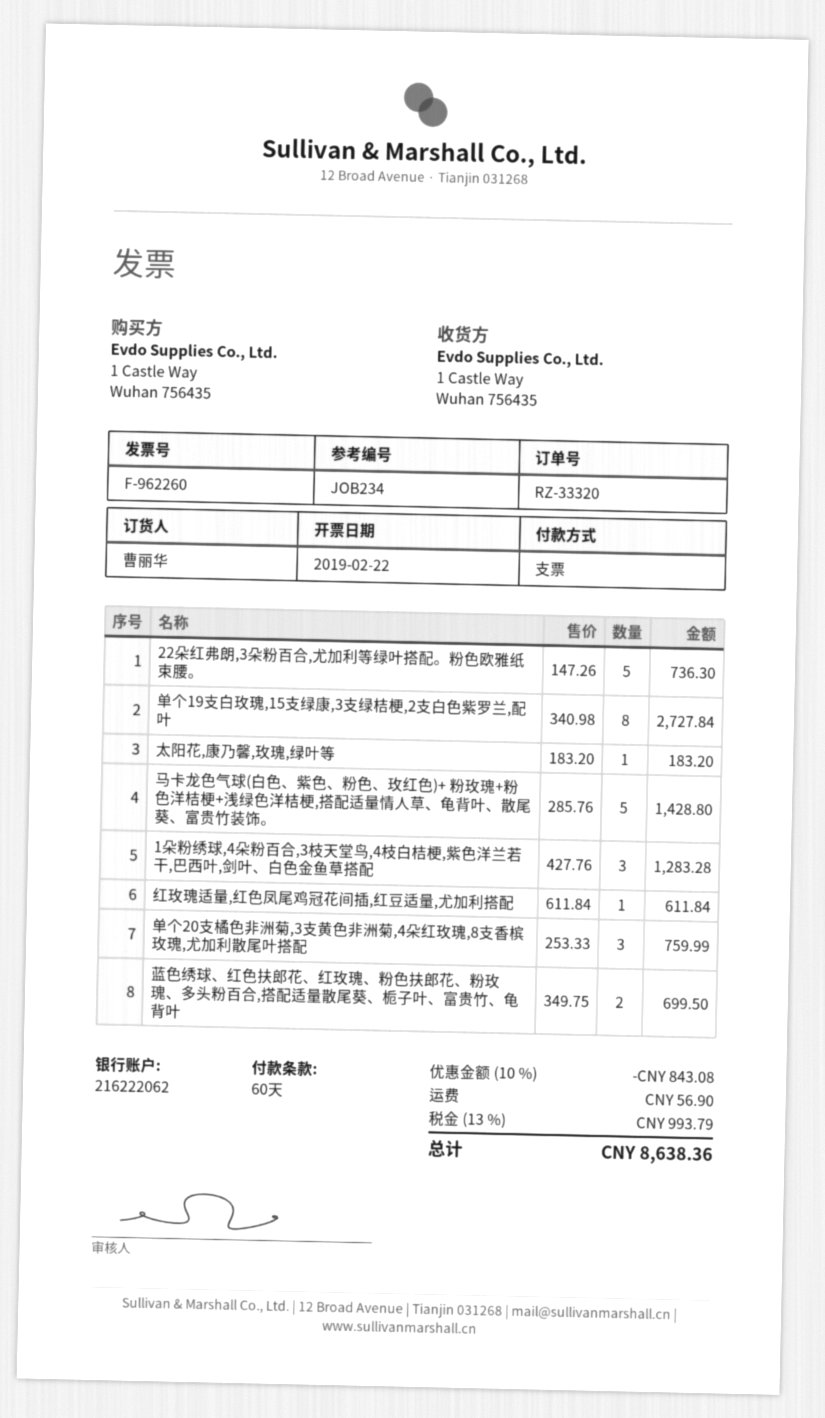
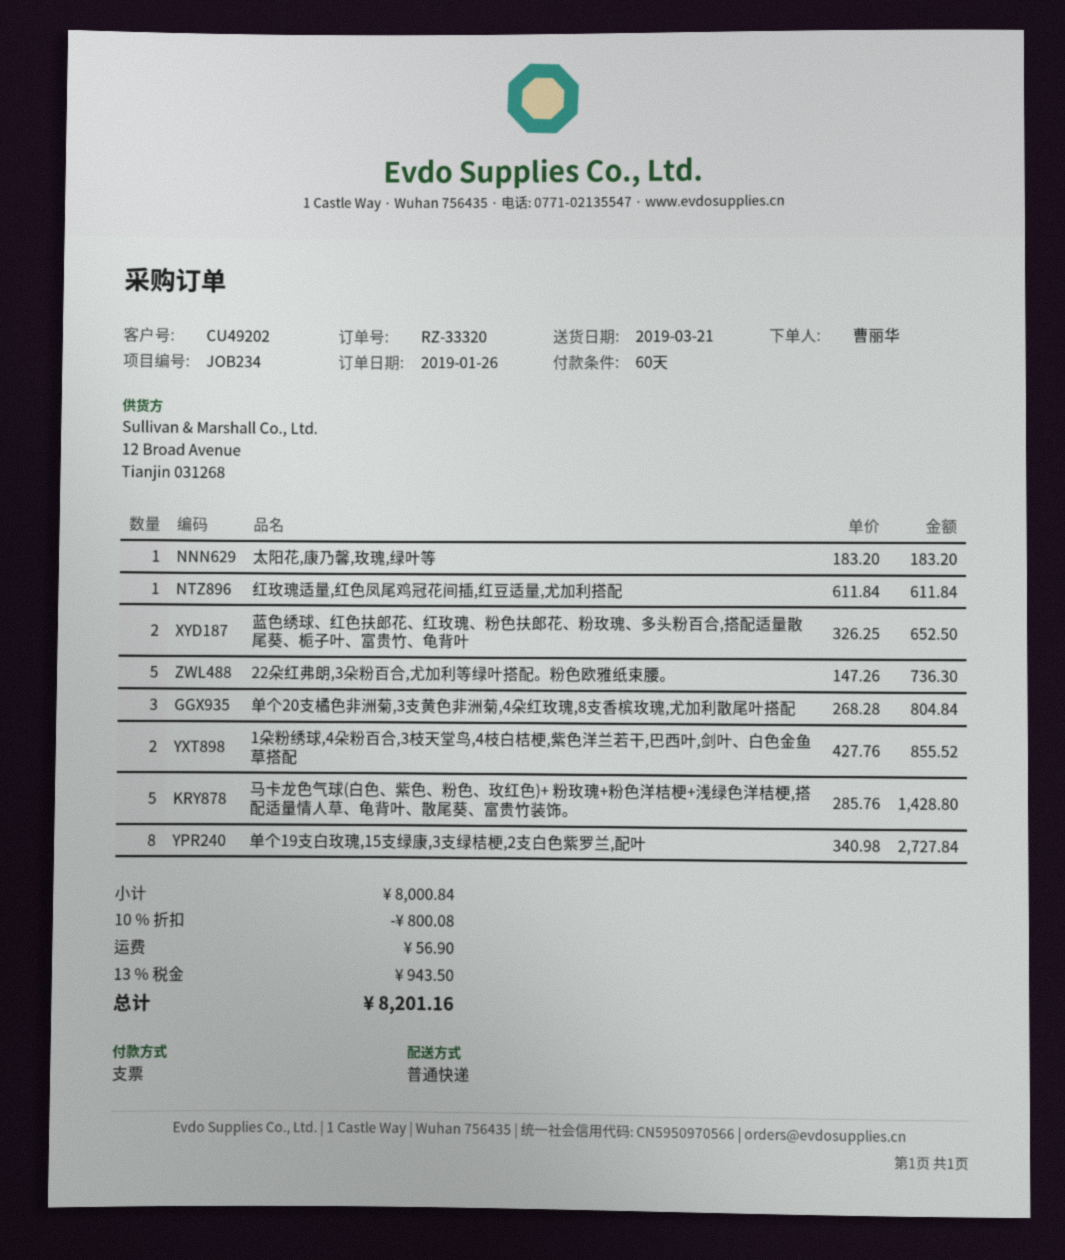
1朵粉绣球,4朵粉百合,3枝天堂鸟,4枝白桔梗,紫色洋兰若干,巴西叶,剑叶、白色金鱼草搭配: 3 x 427.76 = 1283.28 -> 2 x 427.76 = 855.52
单个20支橘色非洲菊,3支黄色非洲菊,4朵红玫瑰,8支香槟玫瑰,尤加利散尾叶搭配: 3 x 253.33 = 759.99 -> 3 x 268.28 = 804.84
蓝色绣球、红色扶郎花、红玫瑰、粉色扶郎花、粉玫瑰、多头粉百合,搭配适量散尾葵、栀子叶、富贵竹、龟背叶: 2 x 349.75 = 699.50 -> 2 x 326.25 = 652.50
discount: 10% = 843.08 -> 10% = 800.08
tax: 13% = 993.79 -> 13% = 943.50
total: 8638.36 -> 8201.16

